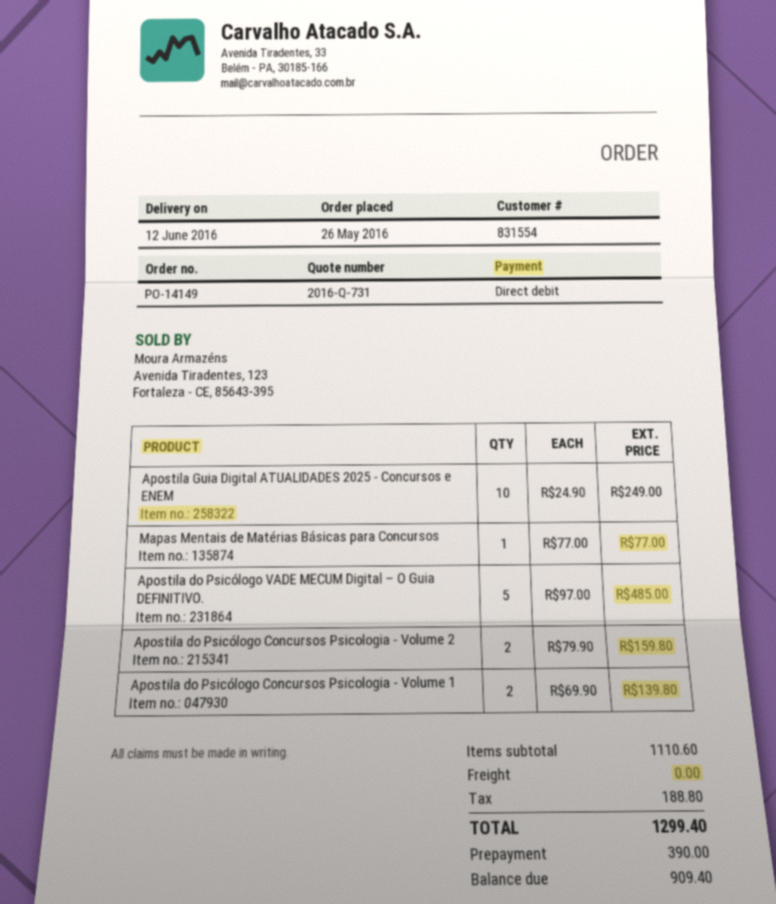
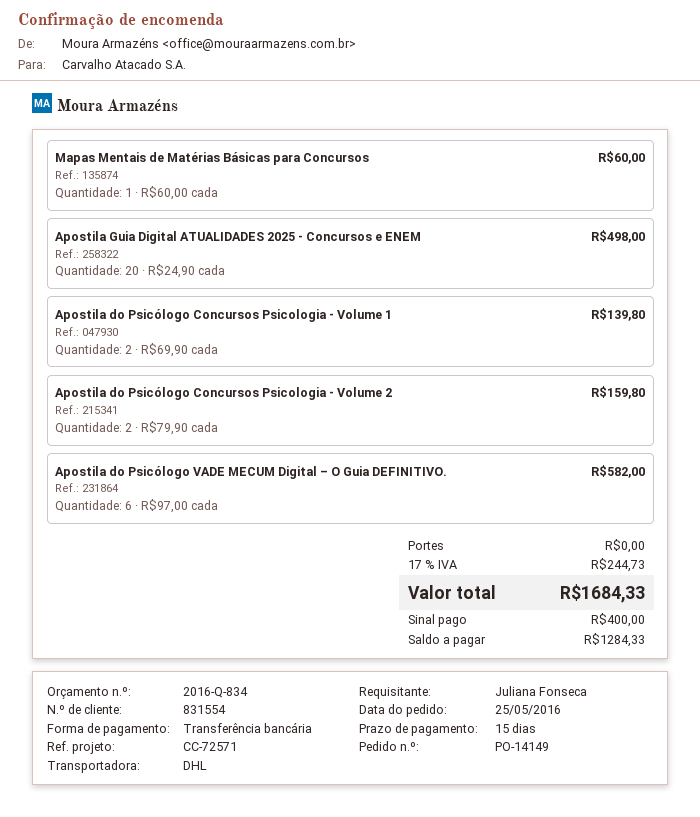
quote number: 2016-Q-731 -> 2016-Q-834
order date: 2016-05-26 -> 2016-05-25
payment method: direct debit -> bank transfer
Apostila Guia Digital ATUALIDADES 2025 - Concursos e ENEM: 10 x 24.90 = 249.00 -> 20 x 24.90 = 498.00
Mapas Mentais de Matérias Básicas para Concursos: 1 x 77.00 = 77.00 -> 1 x 60.00 = 60.00
Apostila do Psicólogo VADE MECUM Digital – O Guia DEFINITIVO.: 5 x 97.00 = 485.00 -> 6 x 97.00 = 582.00
tax: 188.80 -> 244.73
total: 1299.40 -> 1684.33
deposit: 390.00 -> 400.00
balance: 909.40 -> 1284.33

